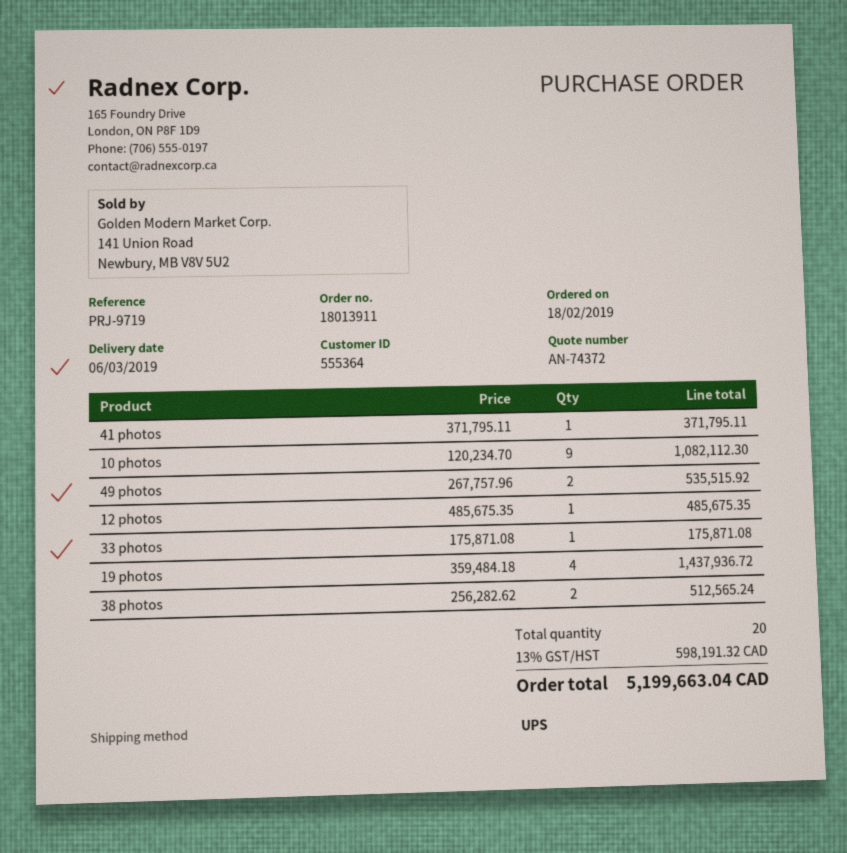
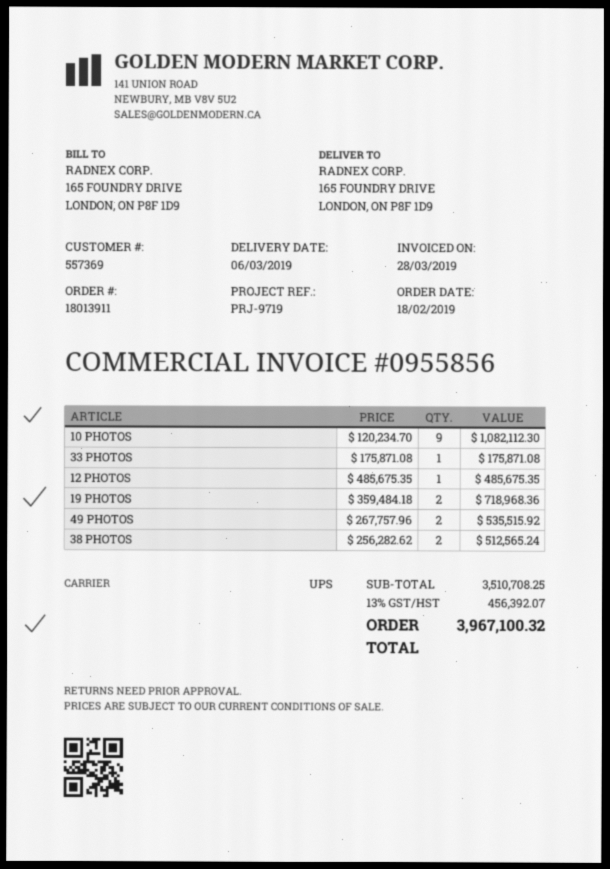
customer number: 555364 -> 557369
41 photos: 1 x 371795.11 = 371795.11 -> none
19 photos: 4 x 359484.18 = 1437936.72 -> 2 x 359484.18 = 718968.36
tax: 13% = 598191.32 -> 13% = 456392.07
total: 5199663.04 -> 3967100.32

